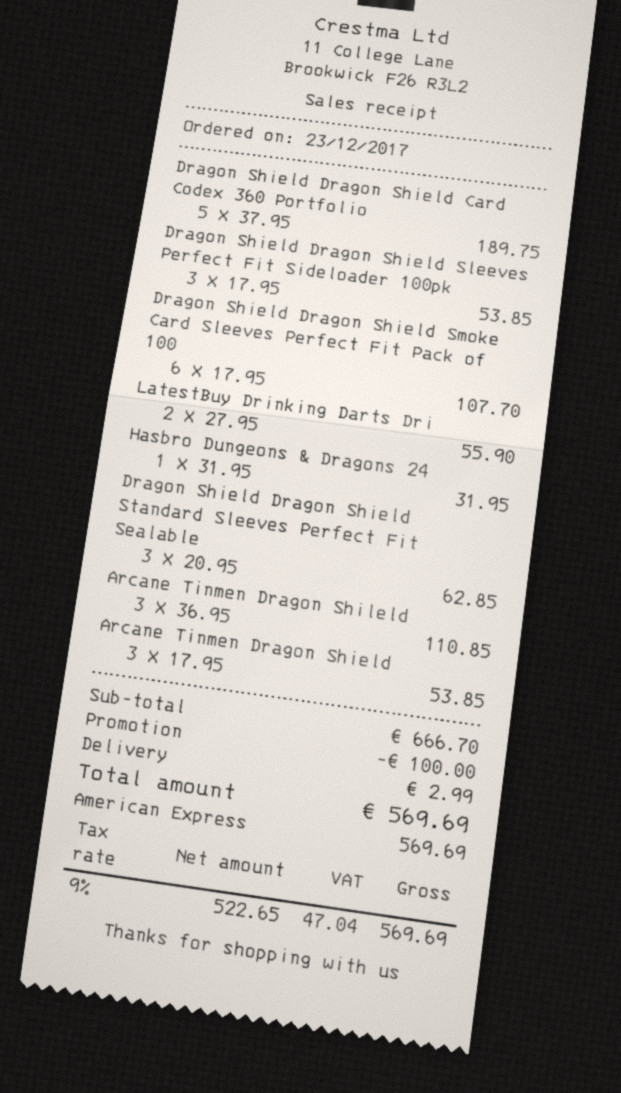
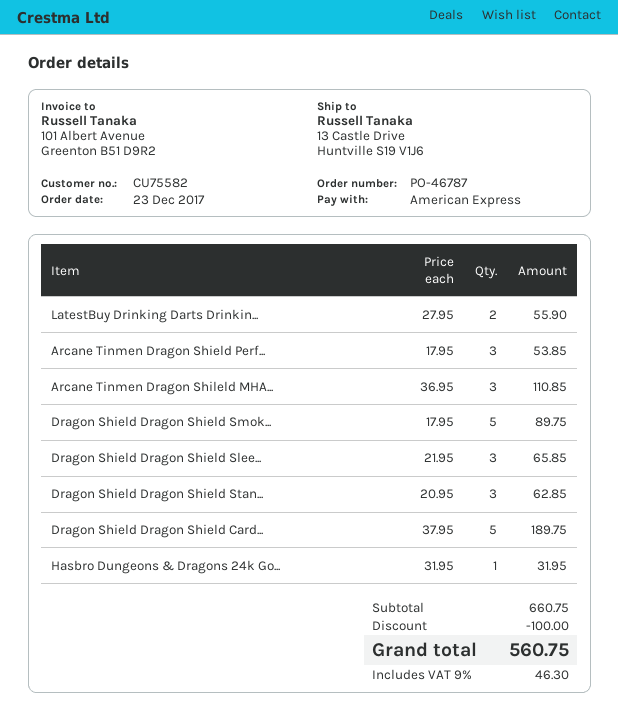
Dragon Shield Dragon Shield Sleeves Perfect Fit Sideloader 100pk: 3 x 17.95 = 53.85 -> 3 x 21.95 = 65.85
Dragon Shield Dragon Shield Smoke Card Sleeves Perfect Fit Pack of 100: 6 x 17.95 = 107.70 -> 5 x 17.95 = 89.75
subtotal: 666.70 -> 660.75
shipping: 2.99 -> none
tax: 9% = 47.04 -> 9% = 46.30
total: 569.69 -> 560.75

